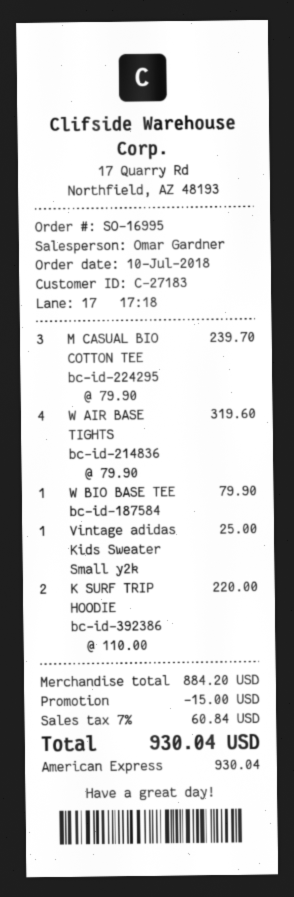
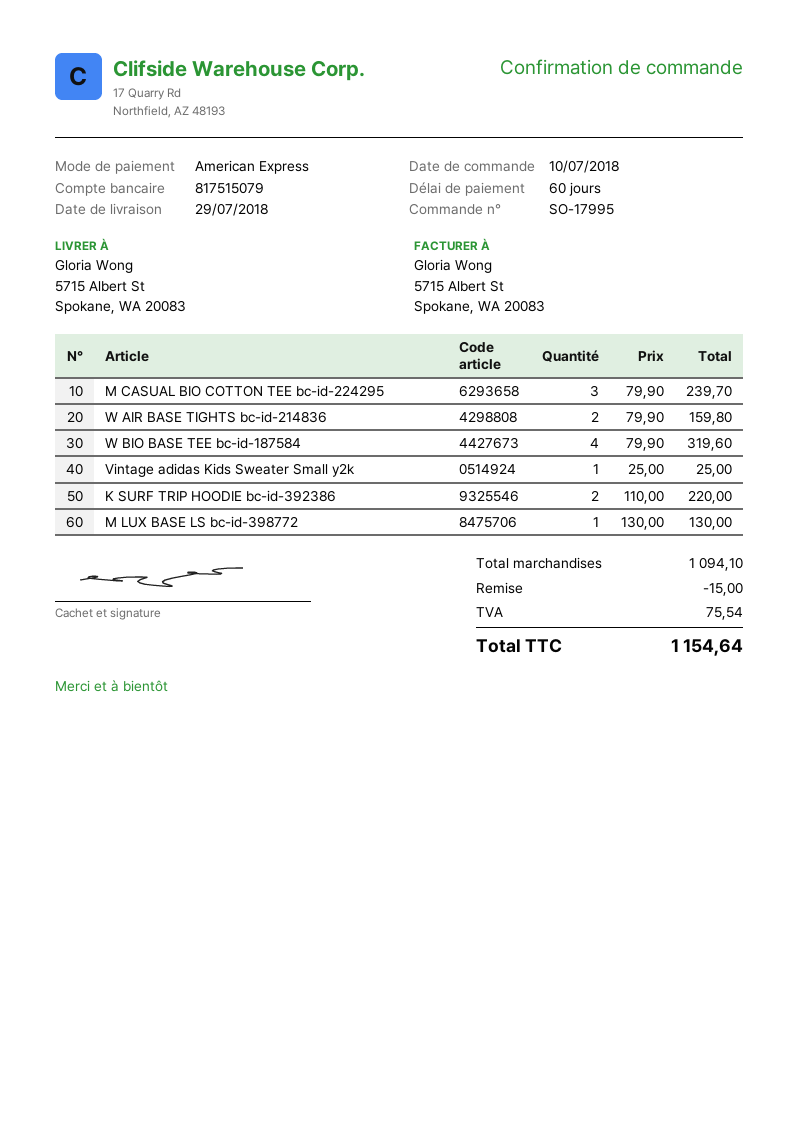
order number: SO-16995 -> SO-17995
W AIR BASE TIGHTS bc-id-214836: 4 x 79.90 = 319.60 -> 2 x 79.90 = 159.80
W BIO BASE TEE bc-id-187584: 1 x 79.90 = 79.90 -> 4 x 79.90 = 319.60
M LUX BASE LS bc-id-398772: none -> 1 x 130.00 = 130.00
subtotal: 884.20 -> 1094.10
tax: 60.84 -> 75.54
total: 930.04 -> 1154.64

